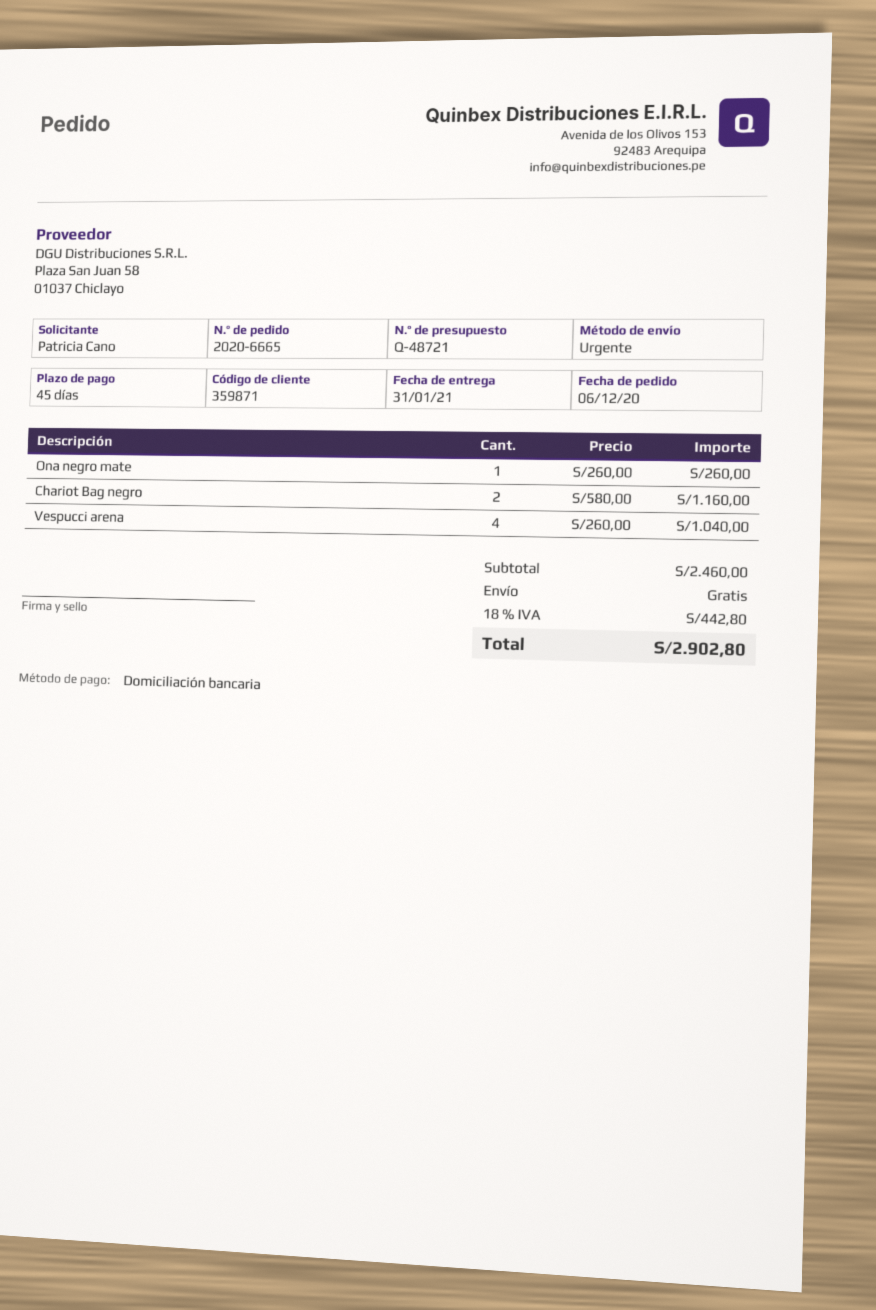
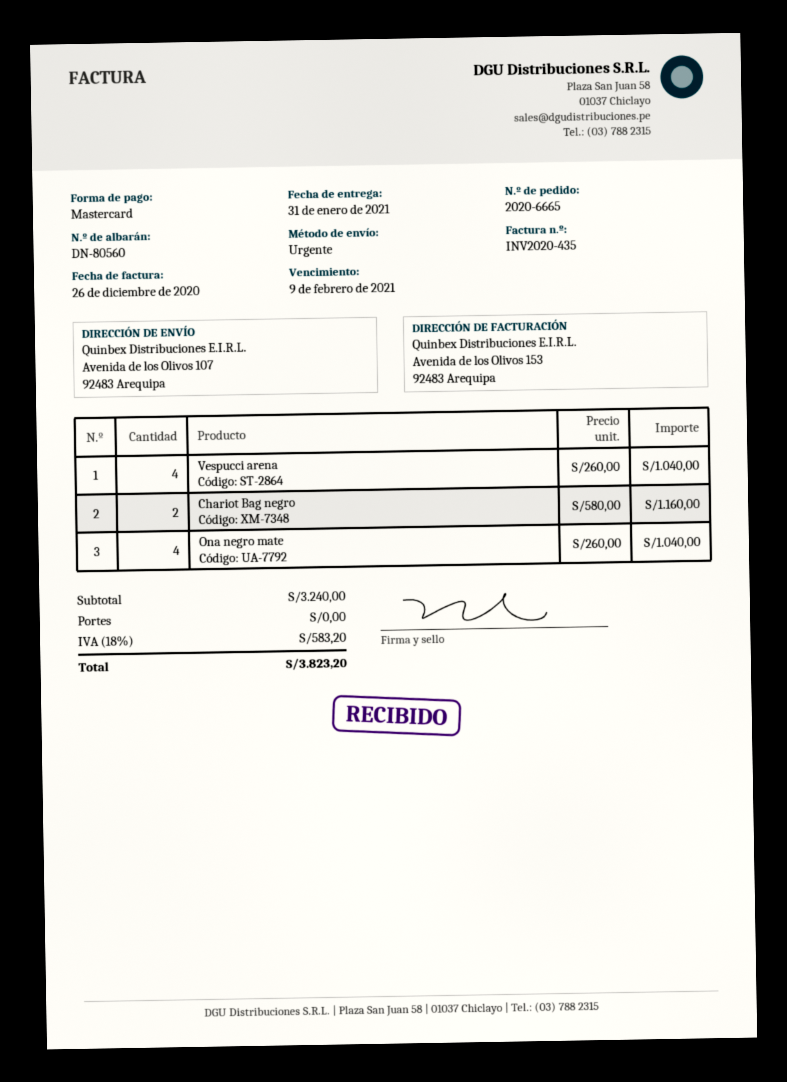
payment method: direct debit -> Mastercard
Ona negro mate: 1 x 260.00 = 260.00 -> 4 x 260.00 = 1040.00
subtotal: 2460.00 -> 3240.00
tax: 18% = 442.80 -> 18% = 583.20
total: 2902.80 -> 3823.20

